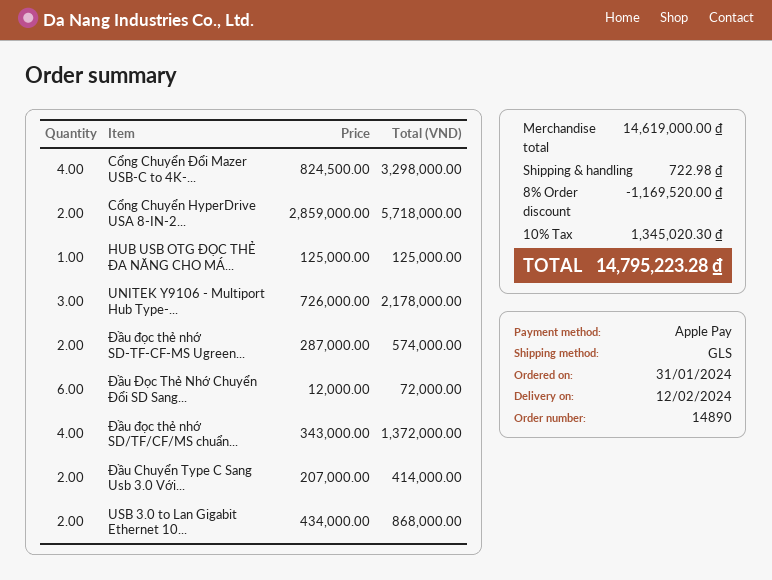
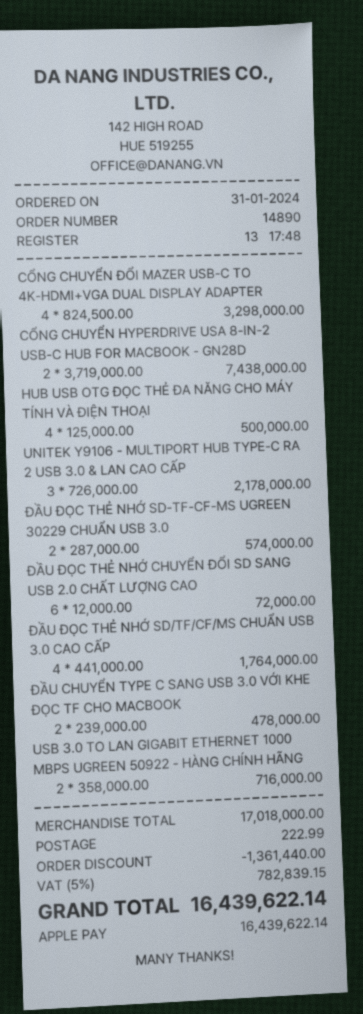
Cổng Chuyển HyperDrive USA 8-IN-2...: 2 x 2859000.00 = 5718000.00 -> 2 x 3719000.00 = 7438000.00
HUB USB OTG ĐỌC THẺ ĐA NĂNG CHO MÁ...: 1 x 125000.00 = 125000.00 -> 4 x 125000.00 = 500000.00
Đầu đọc thẻ nhớ SD/TF/CF/MS chuẩn...: 4 x 343000.00 = 1372000.00 -> 4 x 441000.00 = 1764000.00
Đầu Chuyển Type C Sang Usb 3.0 Với...: 2 x 207000.00 = 414000.00 -> 2 x 239000.00 = 478000.00
USB 3.0 to Lan Gigabit Ethernet 10...: 2 x 434000.00 = 868000.00 -> 2 x 358000.00 = 716000.00
subtotal: 14619000.00 -> 17018000.00
discount: 1169520.00 -> 1361440.00
shipping: 722.98 -> 222.99
tax: 10% = 1345020.30 -> 5% = 782839.15
total: 14795223.28 -> 16439622.14

